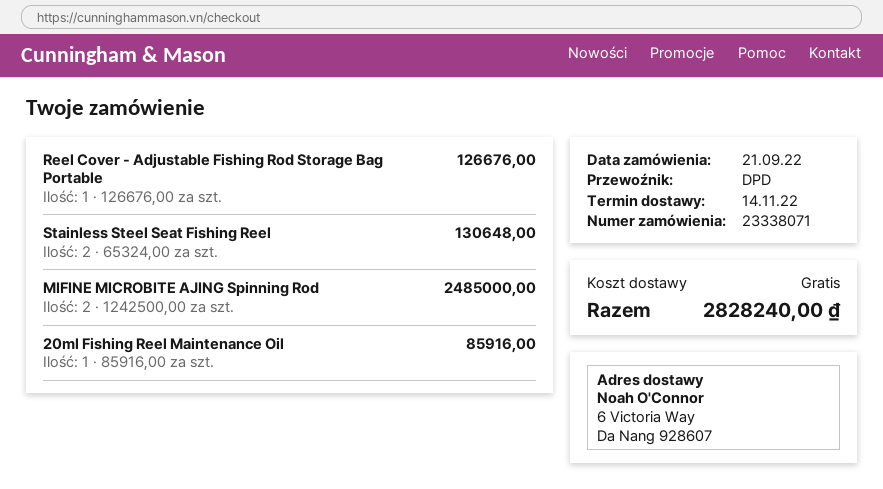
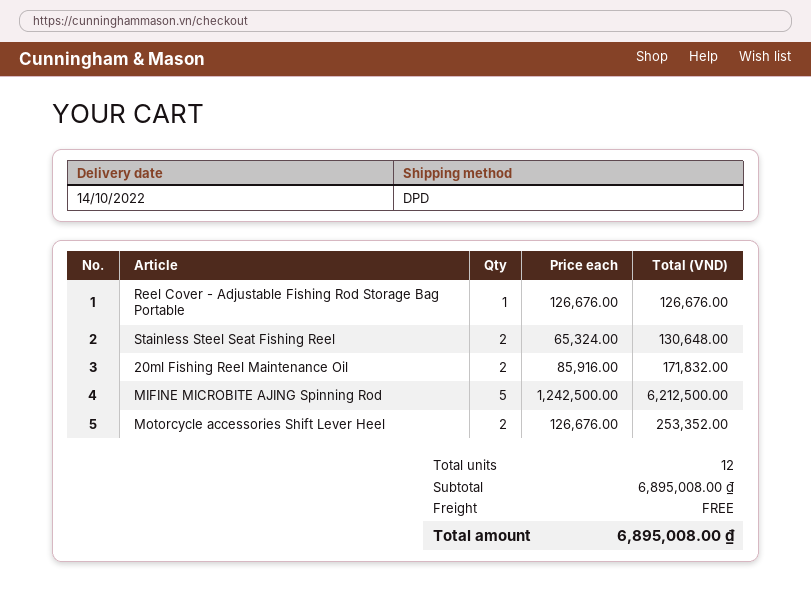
delivery date: 2022-11-14 -> 2022-10-14
MIFINE MICROBITE AJING Spinning Rod: 2 x 1242500.00 = 2485000.00 -> 5 x 1242500.00 = 6212500.00
20ml Fishing Reel Maintenance Oil: 1 x 85916.00 = 85916.00 -> 2 x 85916.00 = 171832.00
Motorcycle accessories Shift Lever Heel: none -> 2 x 126676.00 = 253352.00
total: 2828240.00 -> 6895008.00

